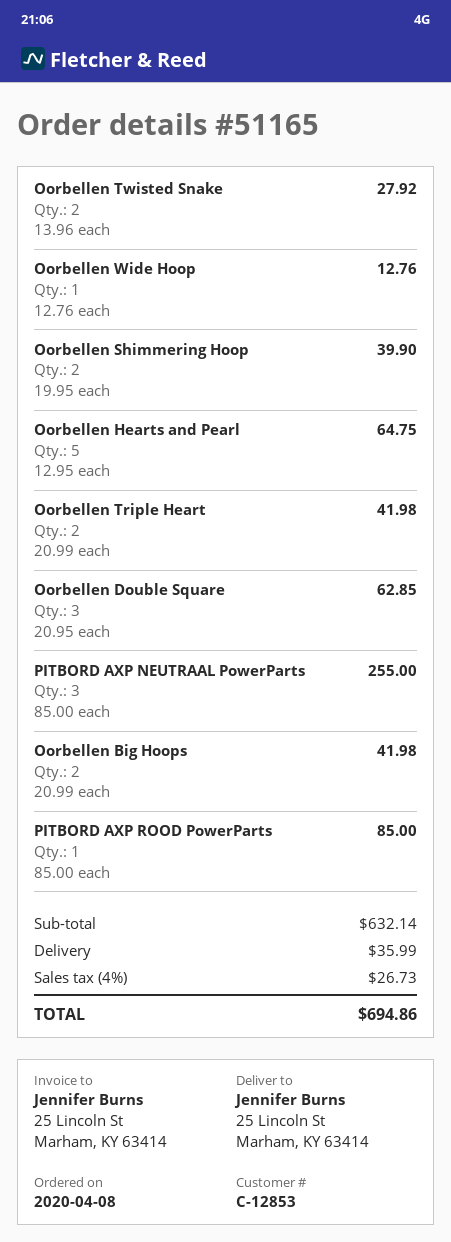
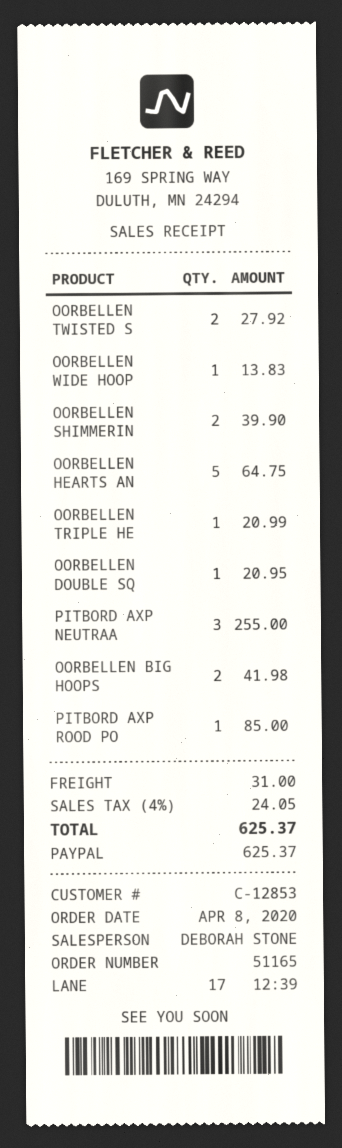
Oorbellen Wide Hoop: 1 for 12.76 -> 1 for 13.83
Oorbellen Triple Heart: 2 for 41.98 -> 1 for 20.99
Oorbellen Double Square: 3 for 62.85 -> 1 for 20.95
shipping: 35.99 -> 31.00
tax: 4% = 26.73 -> 4% = 24.05
total: 694.86 -> 625.37

